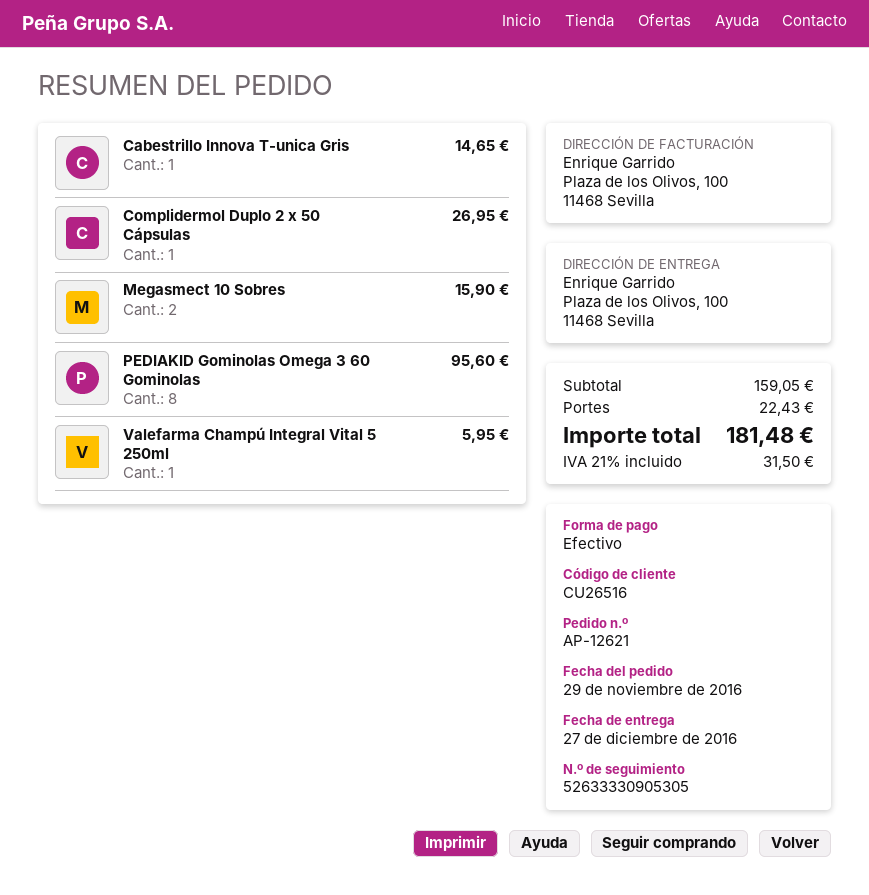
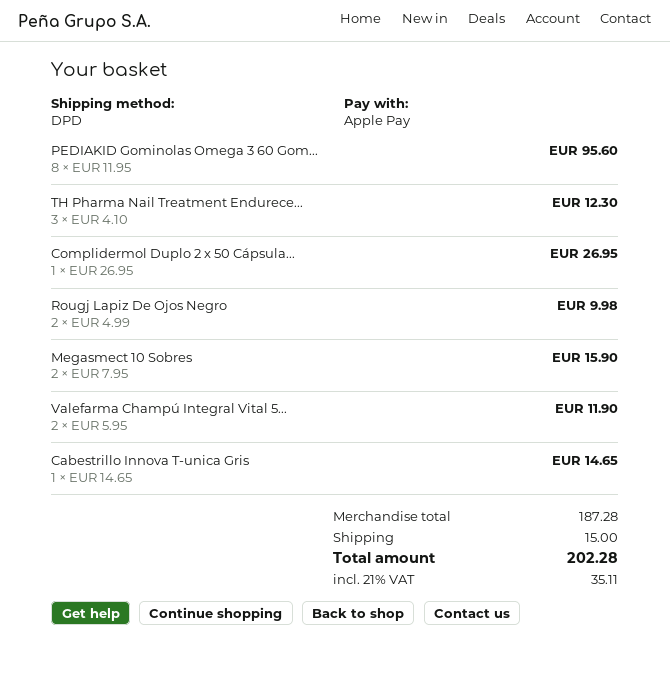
payment method: cash -> Apple Pay
Valefarma Champú Integral Vital 5 250ml: 1 for 5.95 -> 2 for 11.90
TH Pharma Nail Treatment Endurece...: none -> 3 for 12.30
Rougj Lapiz De Ojos Negro: none -> 2 for 9.98
subtotal: 159.05 -> 187.28
shipping: 22.43 -> 15.00
tax: 21% = 31.50 -> 21% = 35.11
total: 181.48 -> 202.28

